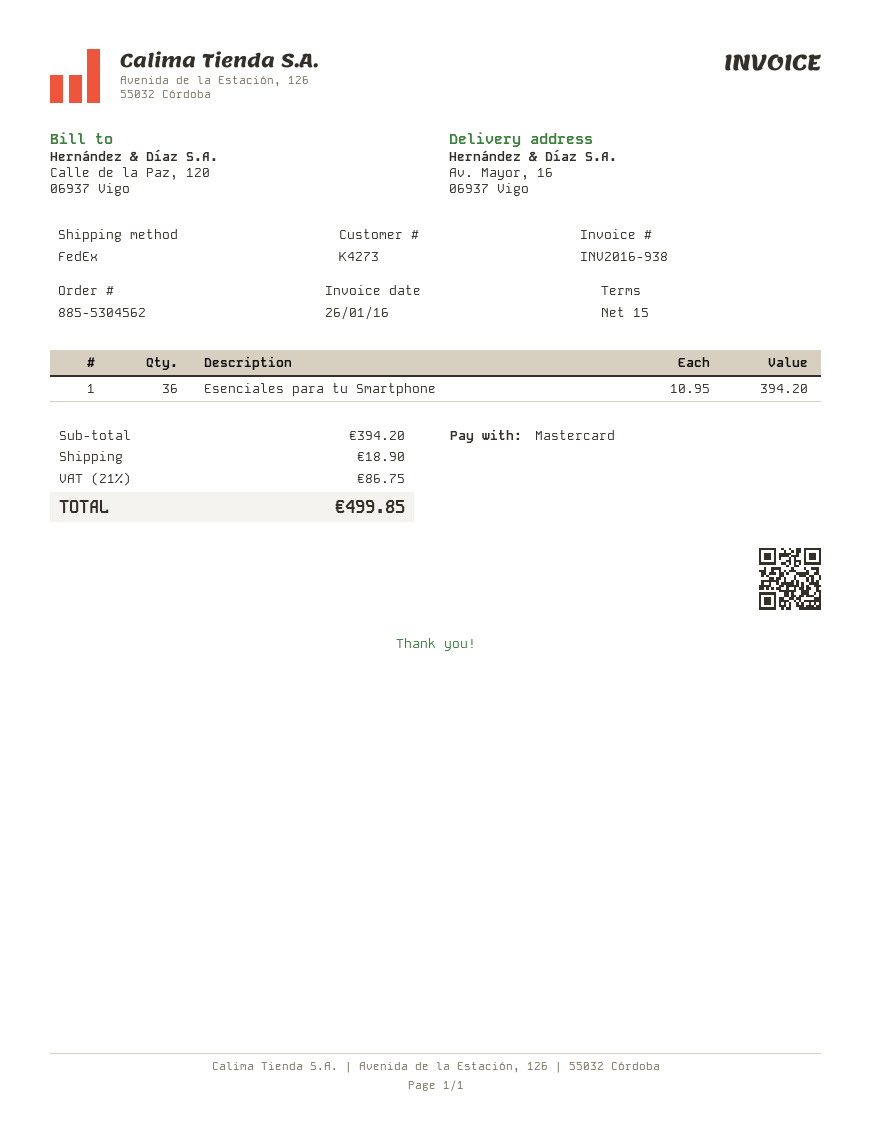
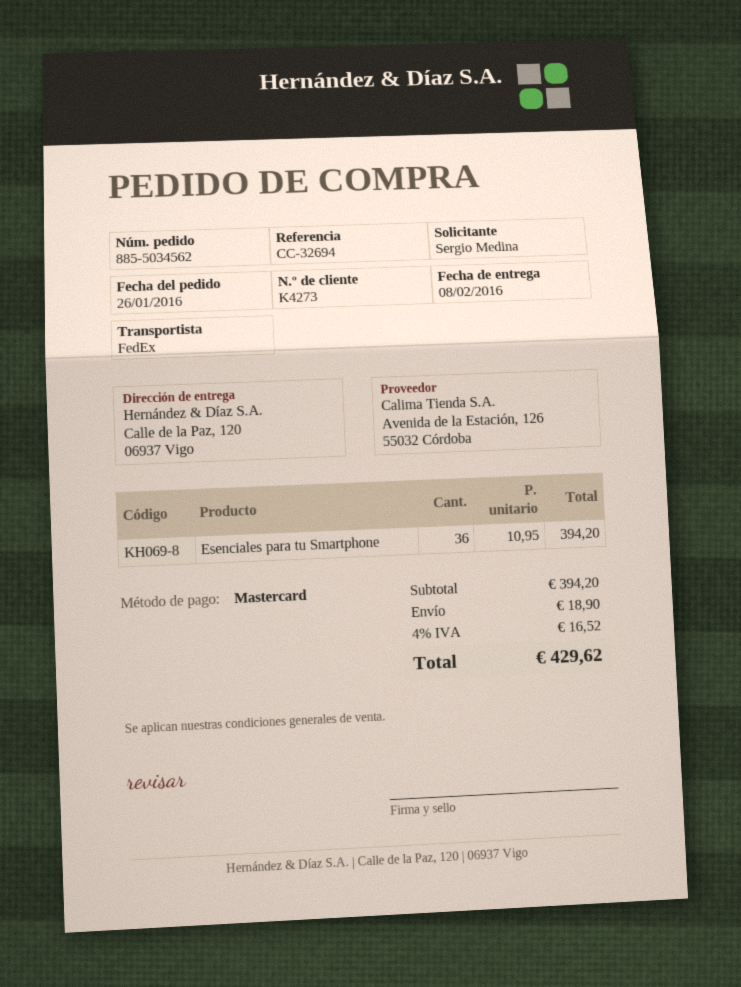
order number: 885-5304562 -> 885-5034562
ship to: Av. Mayor, 16, 06937 Vigo -> Calle de la Paz, 120, 06937 Vigo
tax: 21% = 86.75 -> 4% = 16.52
total: 499.85 -> 429.62

